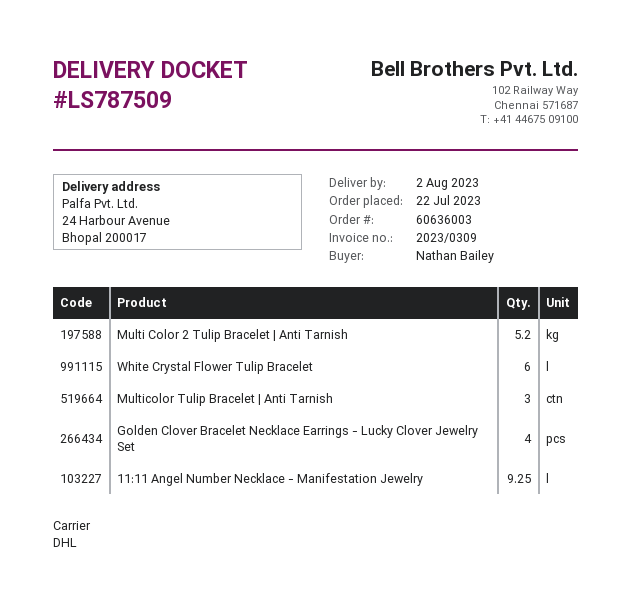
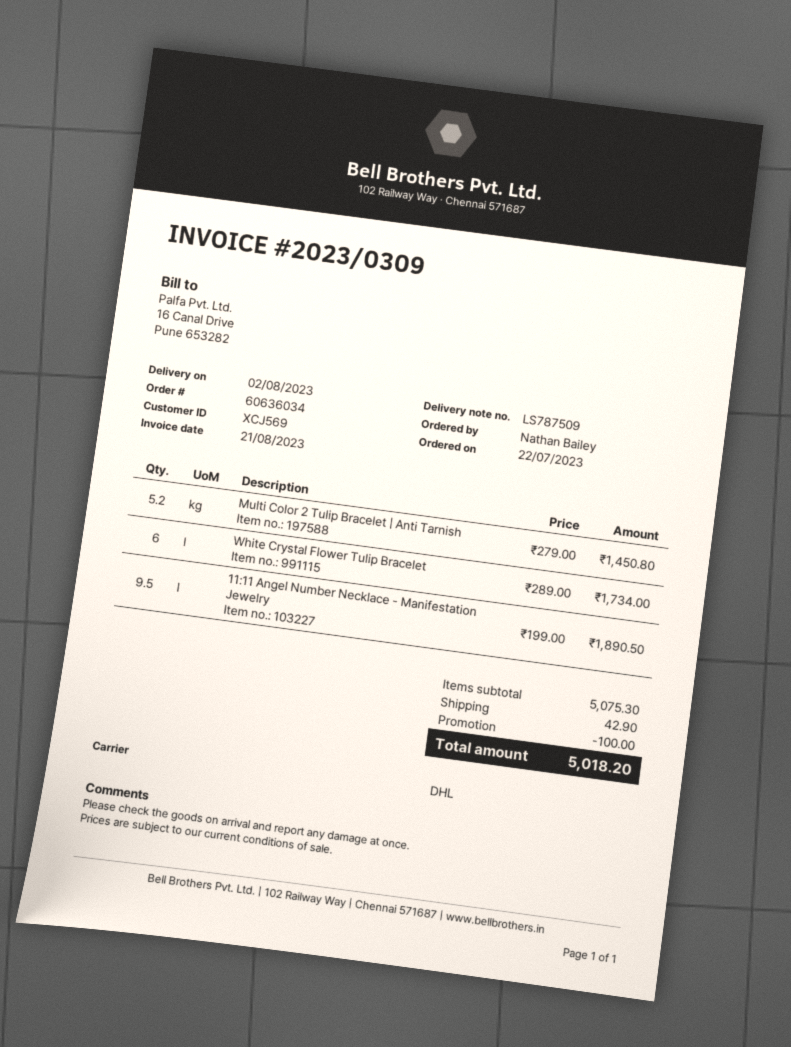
order number: 60636003 -> 60636034
Multicolor Tulip Bracelet | Anti Tarnish: 3 -> none
Golden Clover Bracelet Necklace Earrings - Lucky Clover Jewelry Set: 4 -> none
11:11 Angel Number Necklace - Manifestation Jewelry: 9.25 -> 9.5

